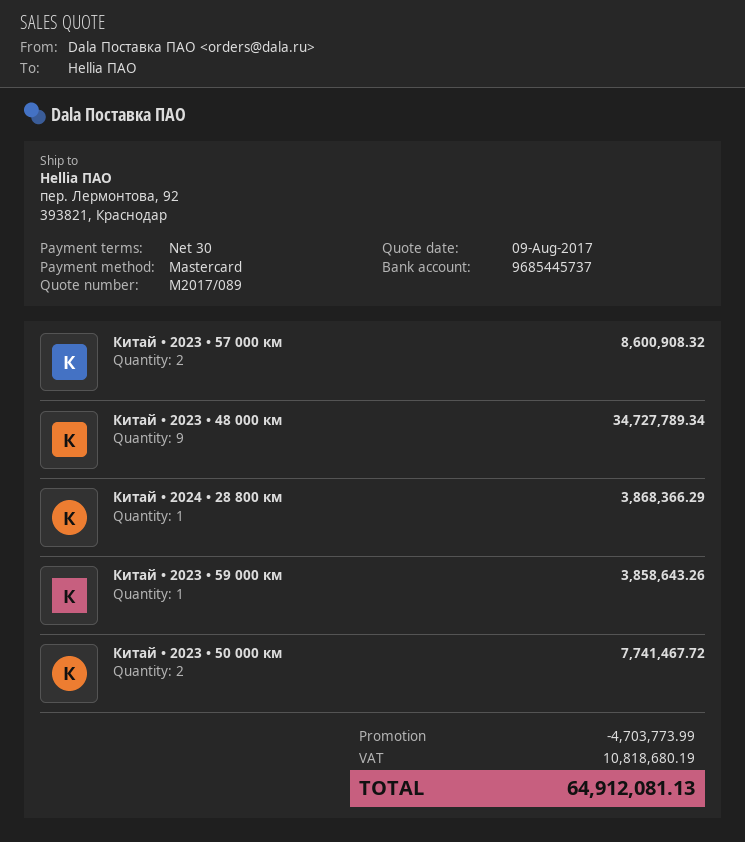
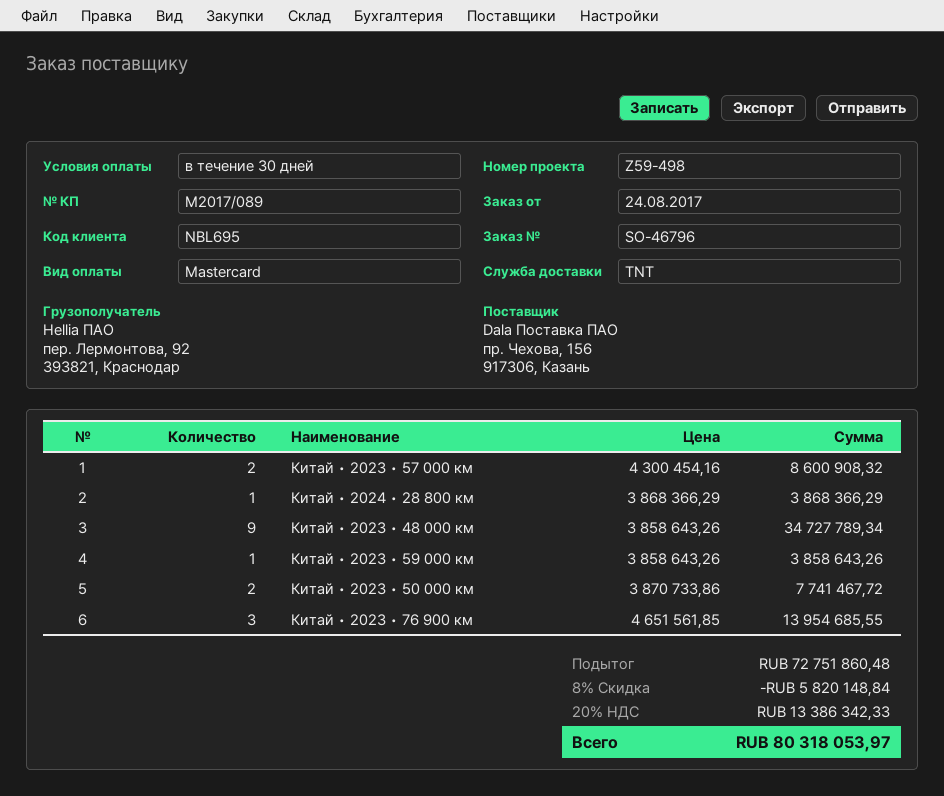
Китай • 2023 • 76 900 км: none -> 3 for 13954685.55
discount: 4703773.99 -> 5820148.84
tax: 10818680.19 -> 13386342.33
total: 64912081.13 -> 80318053.97

